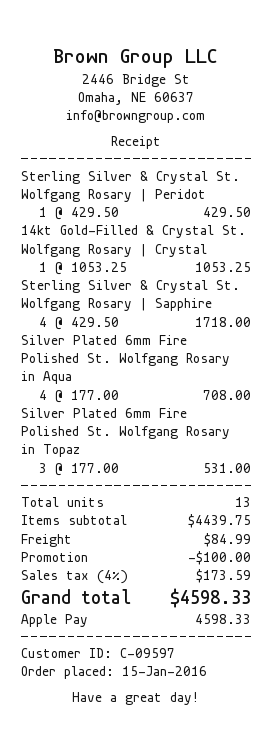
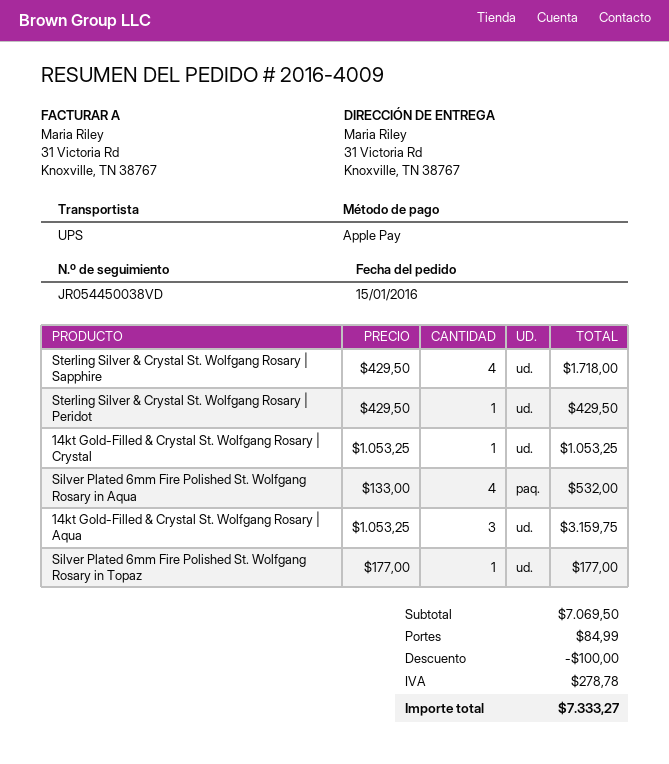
Silver Plated 6mm Fire Polished St. Wolfgang Rosary in Aqua: 4 x 177.00 = 708.00 -> 4 x 133.00 = 532.00
Silver Plated 6mm Fire Polished St. Wolfgang Rosary in Topaz: 3 x 177.00 = 531.00 -> 1 x 177.00 = 177.00
14kt Gold-Filled & Crystal St. Wolfgang Rosary | Aqua: none -> 3 x 1053.25 = 3159.75
subtotal: 4439.75 -> 7069.50
tax: 173.59 -> 278.78
total: 4598.33 -> 7333.27

